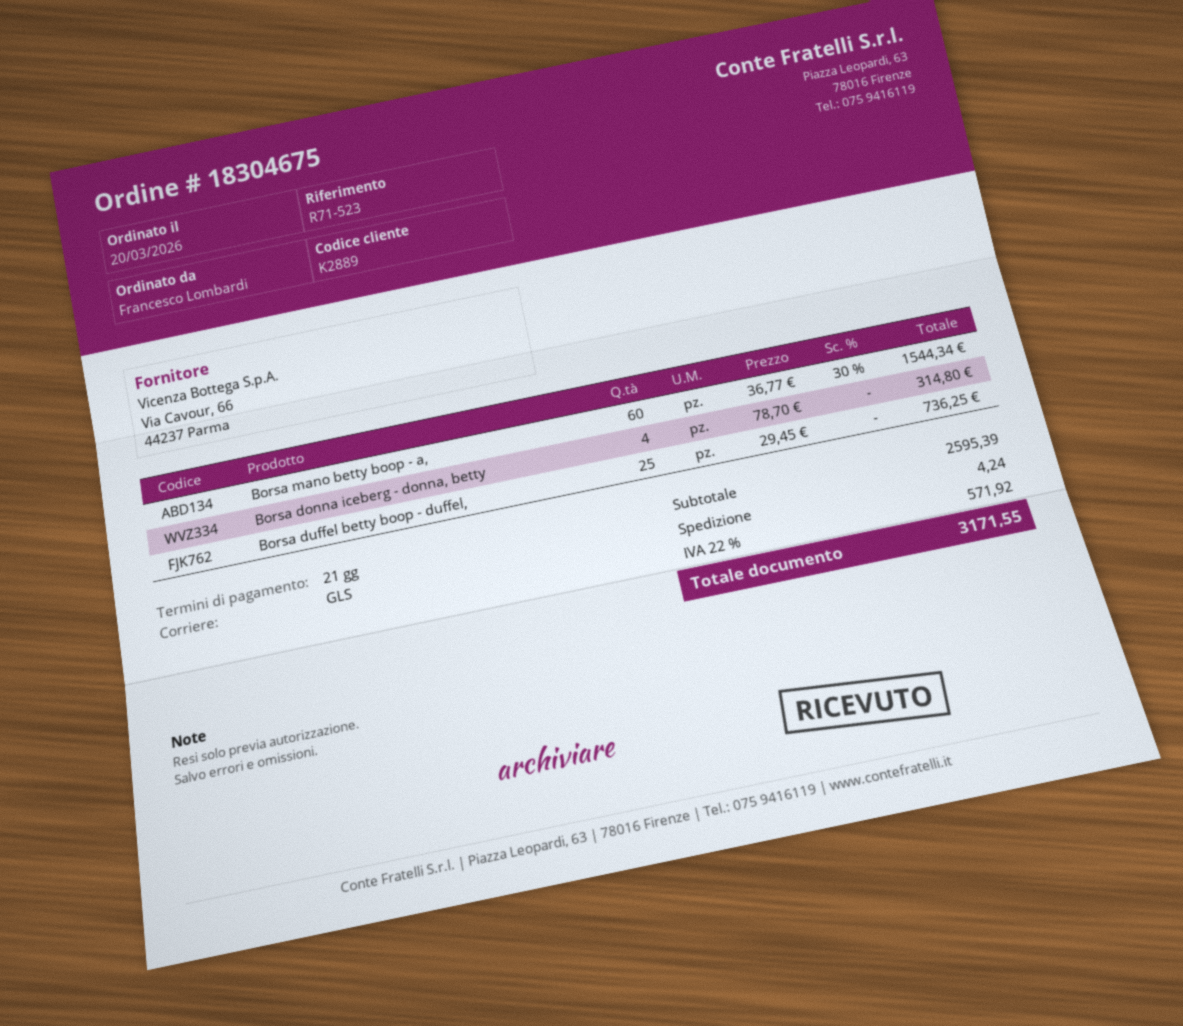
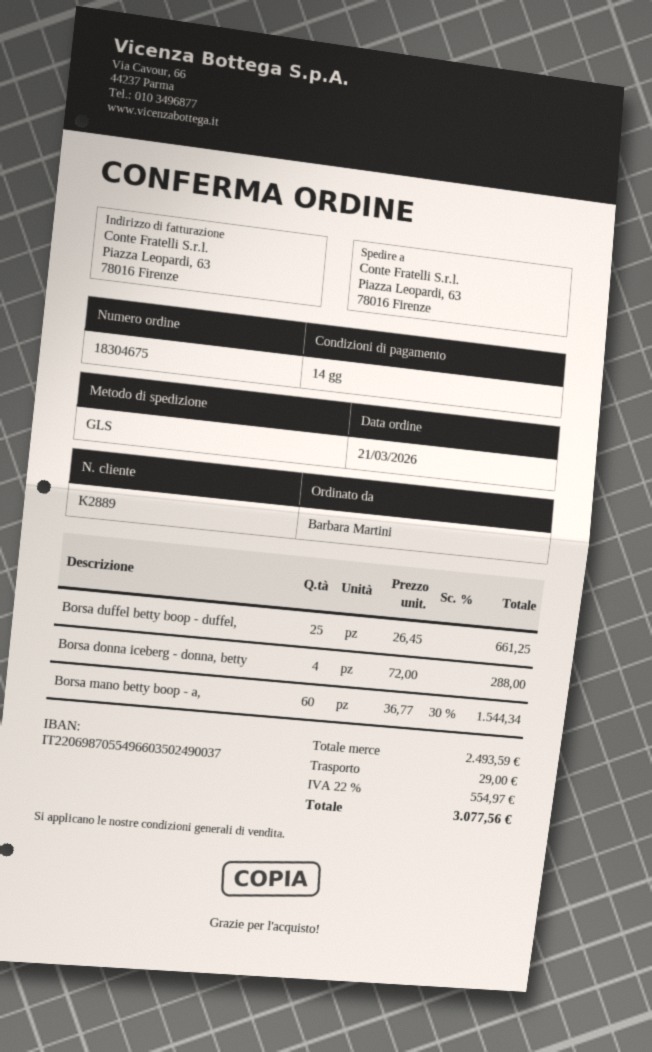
order date: 2026-03-20 -> 2026-03-21
payment terms: 21 days -> 14 days
ordered by: Francesco Lombardi -> Barbara Martini
Borsa donna iceberg - donna, betty: 4 x 78.70 = 314.80 -> 4 x 72.00 = 288.00
Borsa duffel betty boop - duffel,: 25 x 29.45 = 736.25 -> 25 x 26.45 = 661.25
subtotal: 2595.39 -> 2493.59
shipping: 4.24 -> 29.00
tax: 22% = 571.92 -> 22% = 554.97
total: 3171.55 -> 3077.56

